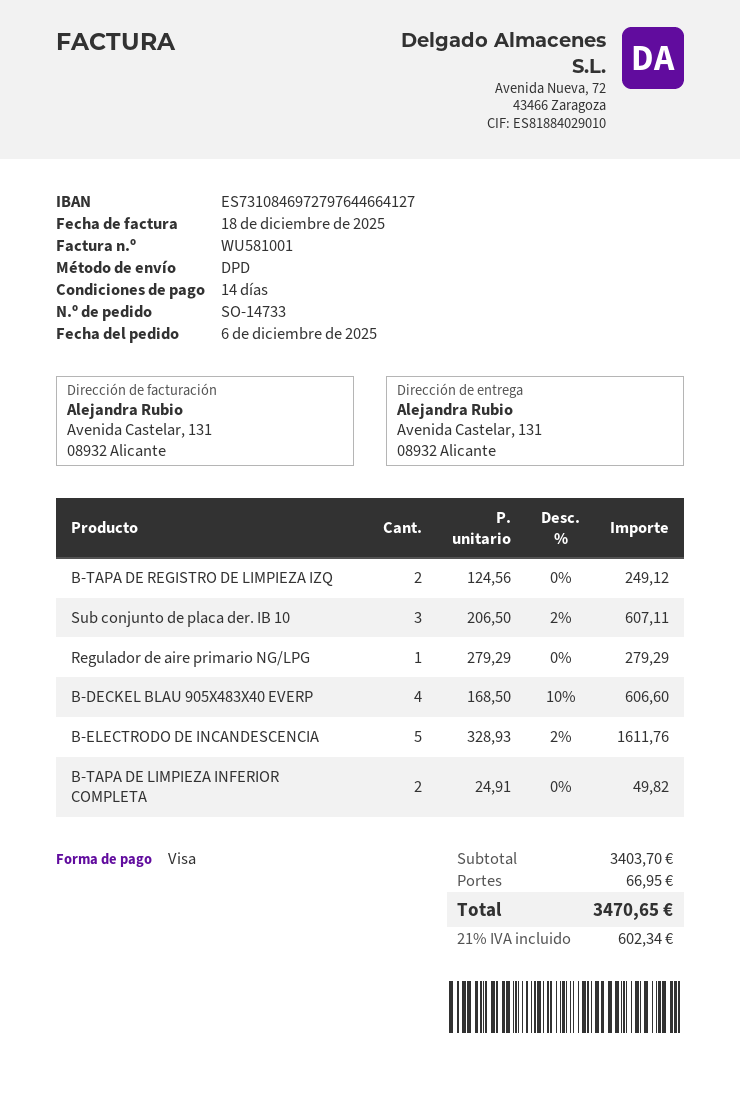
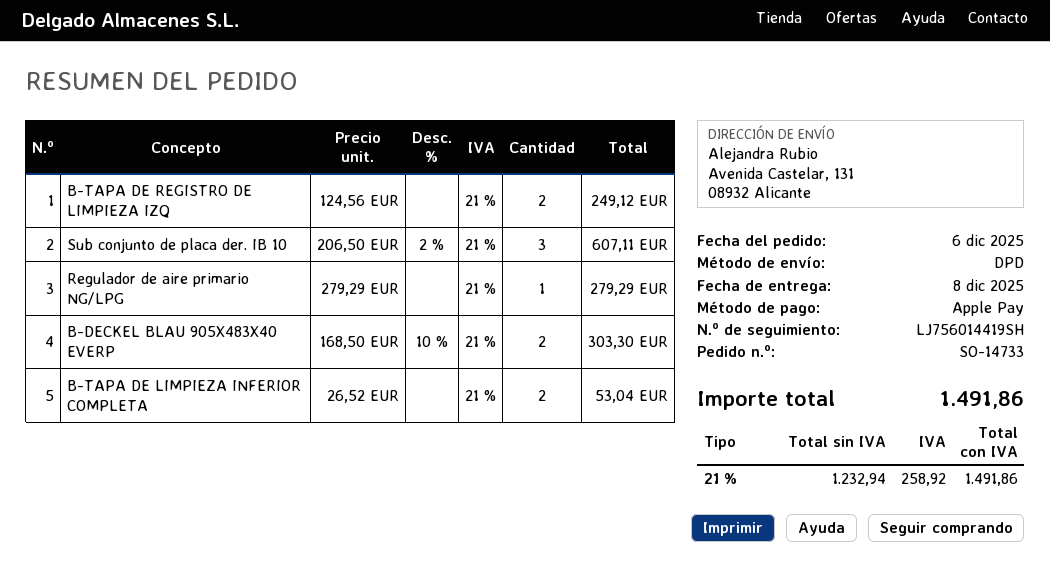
payment method: Visa -> Apple Pay
B-DECKEL BLAU 905X483X40 EVERP: 4 x 168.50 - 10% = 606.60 -> 2 x 168.50 - 10% = 303.30
B-ELECTRODO DE INCANDESCENCIA: 5 x 328.93 - 2% = 1611.76 -> none
B-TAPA DE LIMPIEZA INFERIOR COMPLETA: 2 x 24.91 = 49.82 -> 2 x 26.52 = 53.04
shipping: 66.95 -> none
tax: 21% = 602.34 -> 21% = 258.92
total: 3470.65 -> 1491.86

